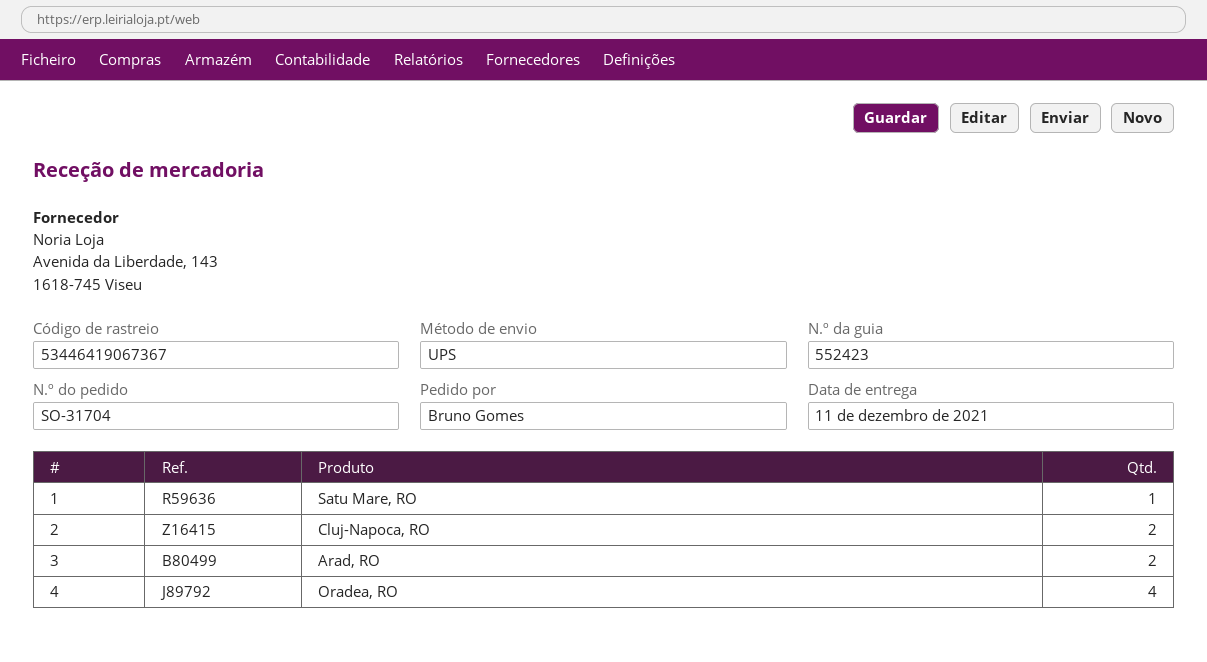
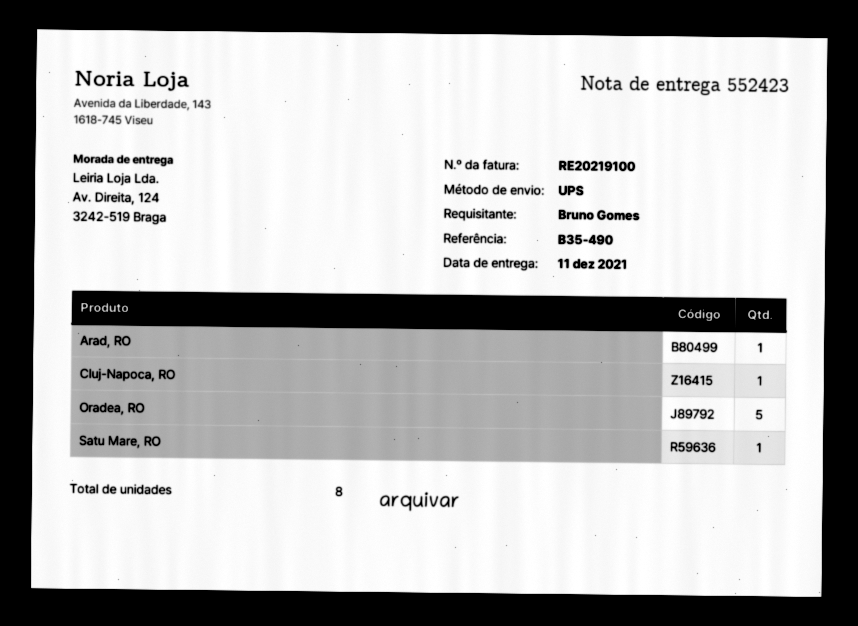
Cluj-Napoca, RO: 2 -> 1
Arad, RO: 2 -> 1
Oradea, RO: 4 -> 5

